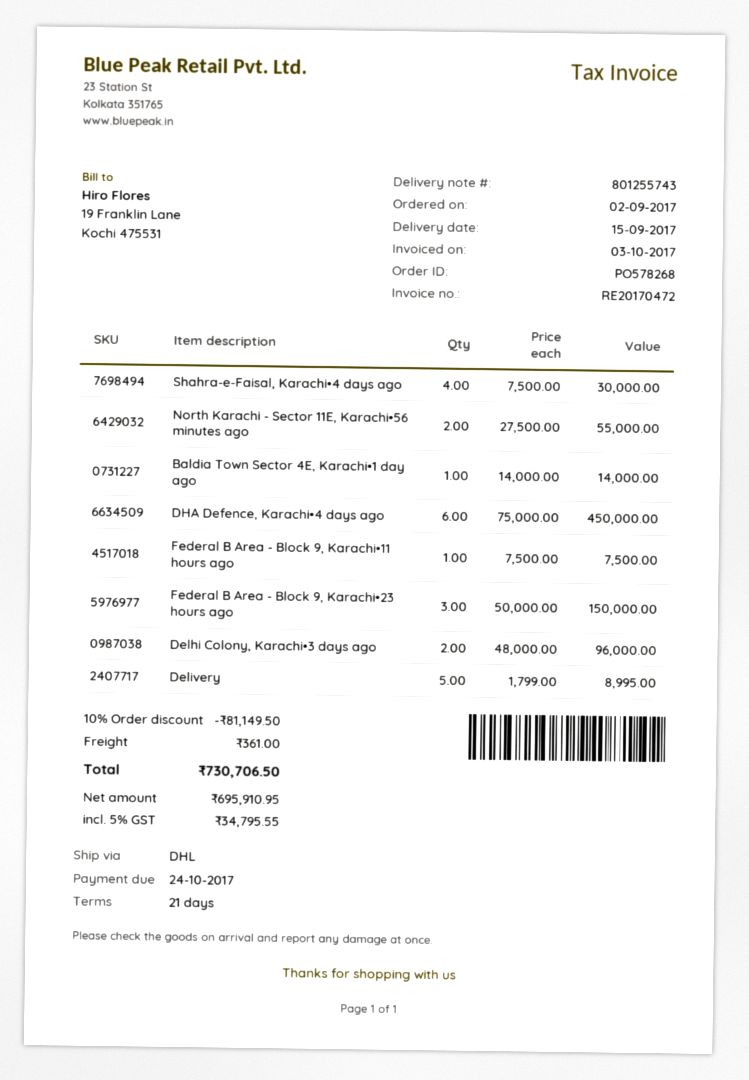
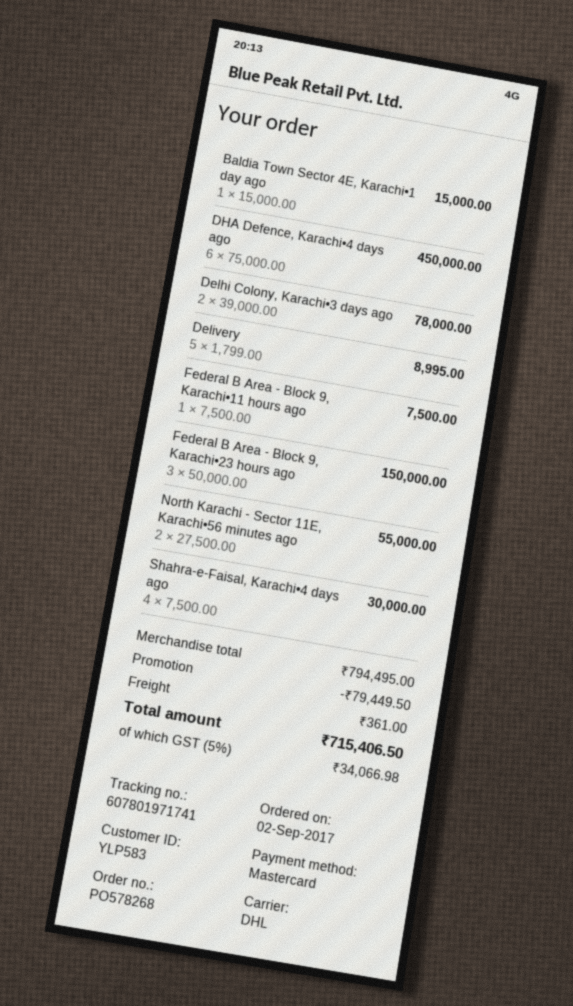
Baldia Town Sector 4E, Karachi•1 day ago: 1 x 14000.00 = 14000.00 -> 1 x 15000.00 = 15000.00
Delhi Colony, Karachi•3 days ago: 2 x 48000.00 = 96000.00 -> 2 x 39000.00 = 78000.00
discount: 81149.50 -> 79449.50
tax: 5% = 34795.55 -> 5% = 34066.98
total: 730706.50 -> 715406.50

